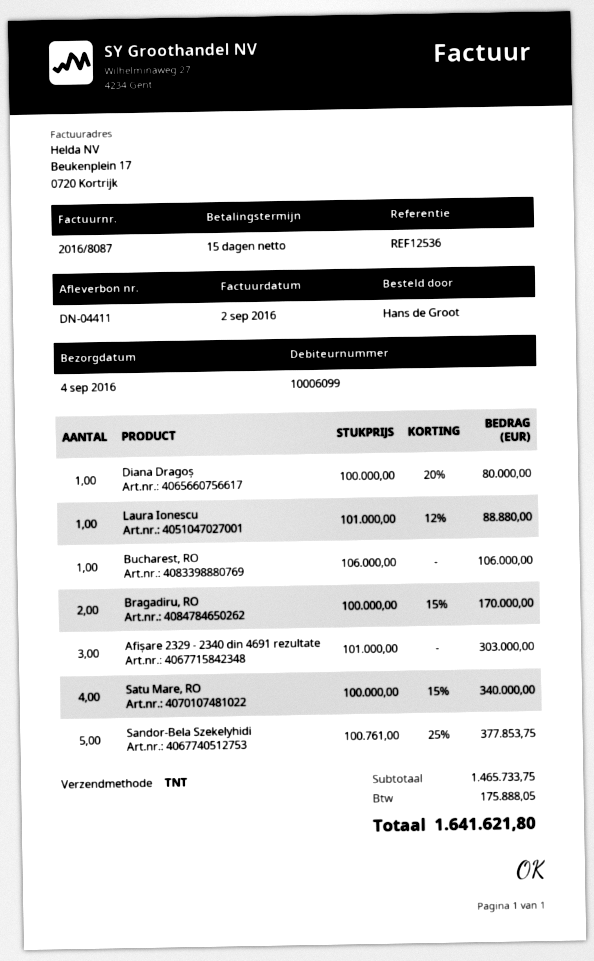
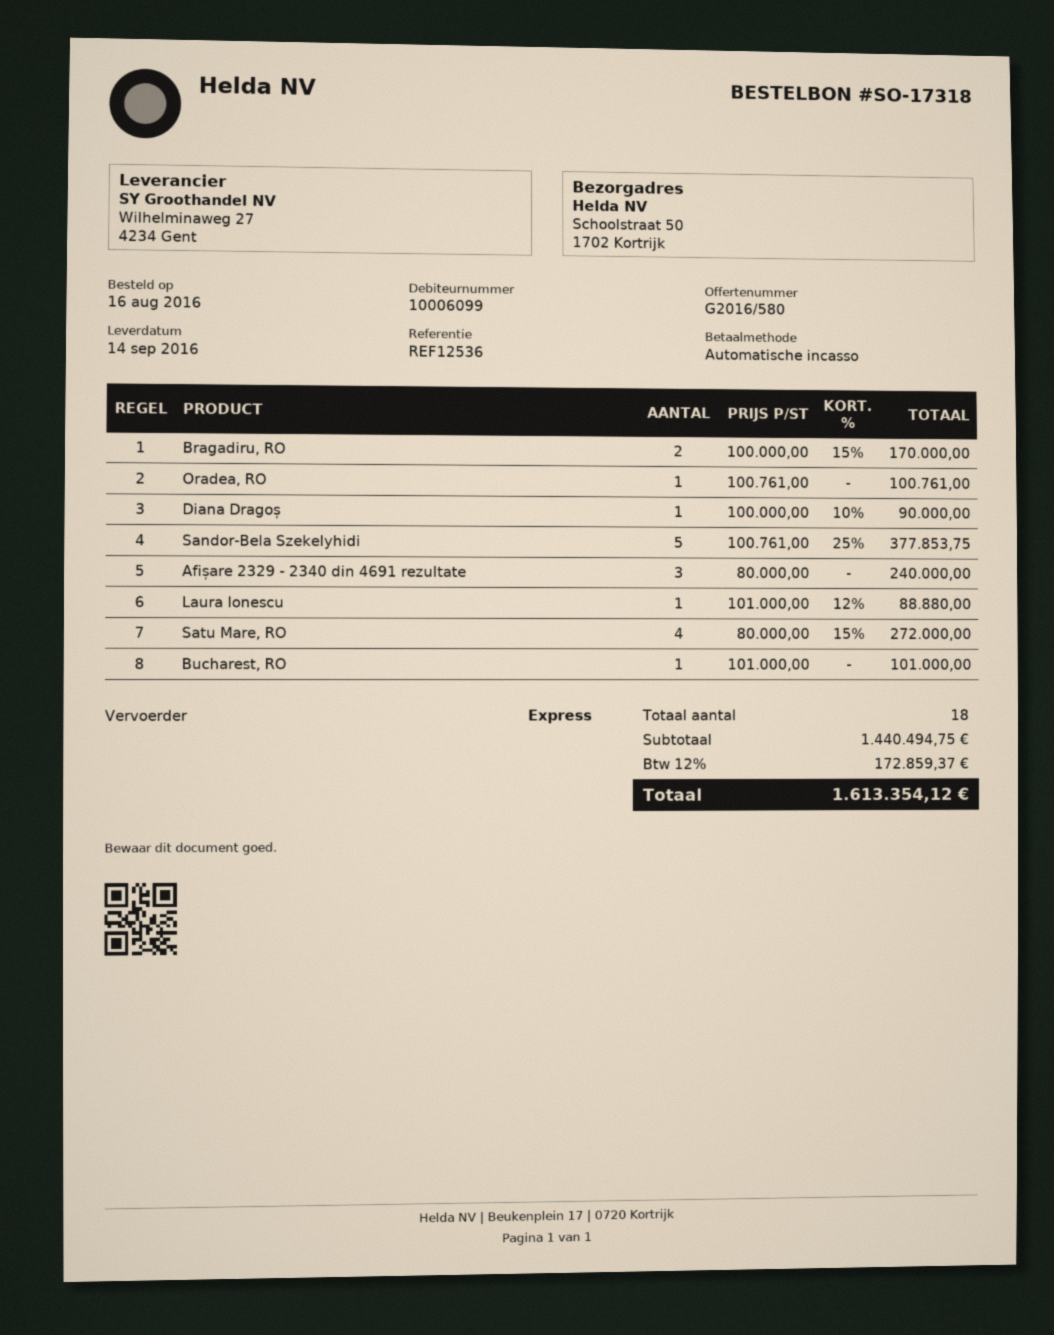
delivery date: 2016-09-04 -> 2016-09-14
shipping method: TNT -> express
Diana Dragoș: 1 x 100000.00 - 20% = 80000.00 -> 1 x 100000.00 - 10% = 90000.00
Bucharest, RO: 1 x 106000.00 = 106000.00 -> 1 x 101000.00 = 101000.00
Afișare 2329 - 2340 din 4691 rezultate: 3 x 101000.00 = 303000.00 -> 3 x 80000.00 = 240000.00
Satu Mare, RO: 4 x 100000.00 - 15% = 340000.00 -> 4 x 80000.00 - 15% = 272000.00
Oradea, RO: none -> 1 x 100761.00 = 100761.00
subtotal: 1465733.75 -> 1440494.75
tax: 175888.05 -> 172859.37
total: 1641621.80 -> 1613354.12

